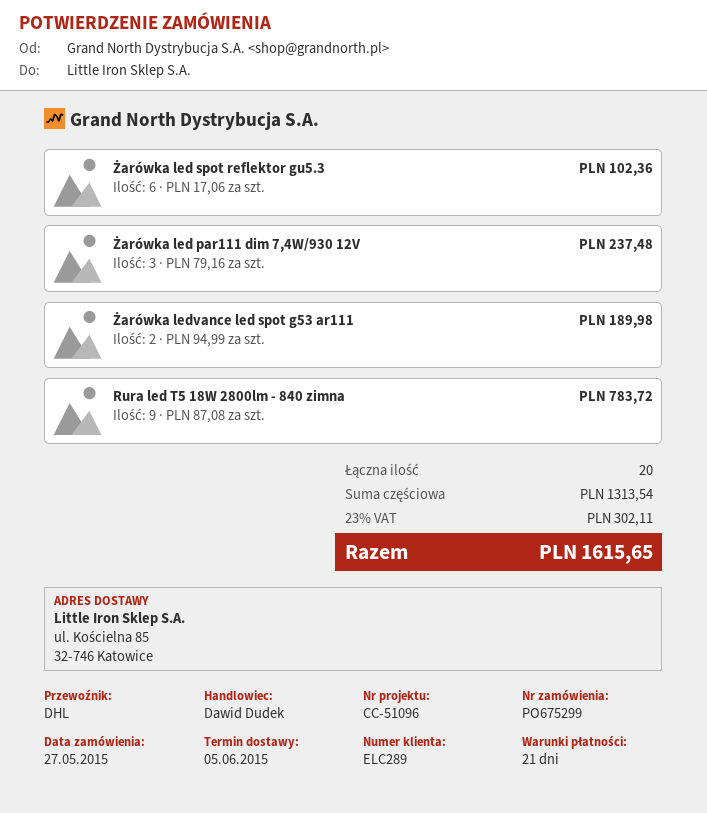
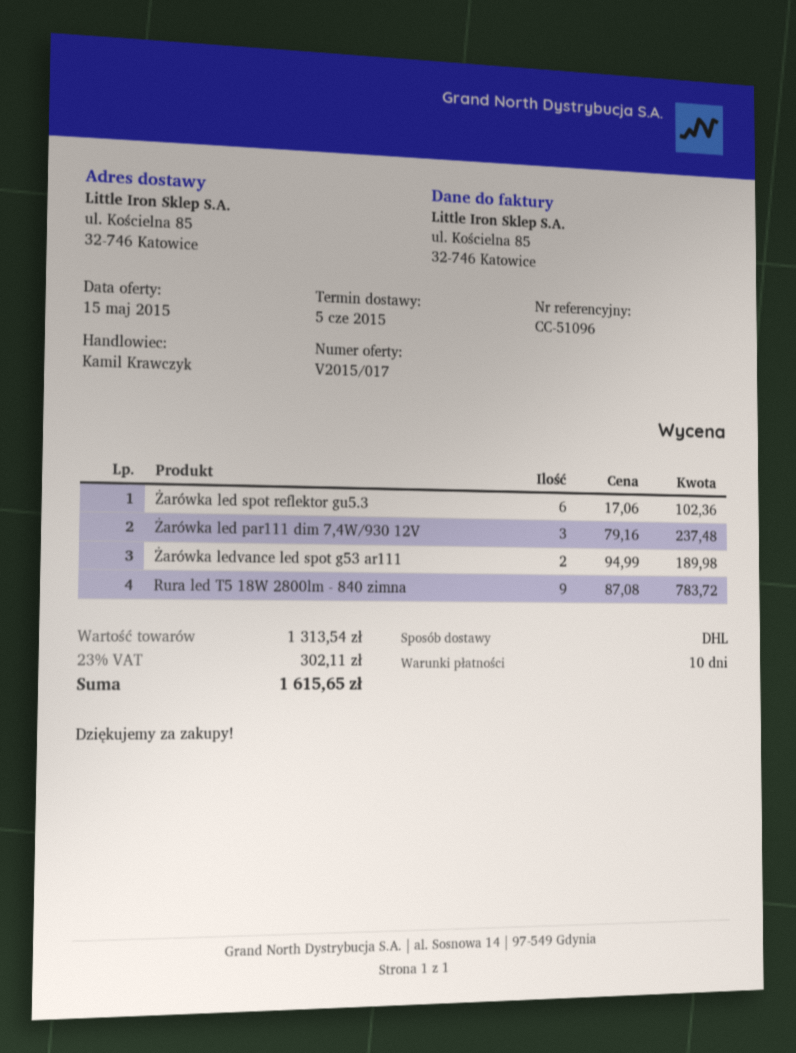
payment terms: 21 days -> 10 days
sales rep: Dawid Dudek -> Kamil Krawczyk

